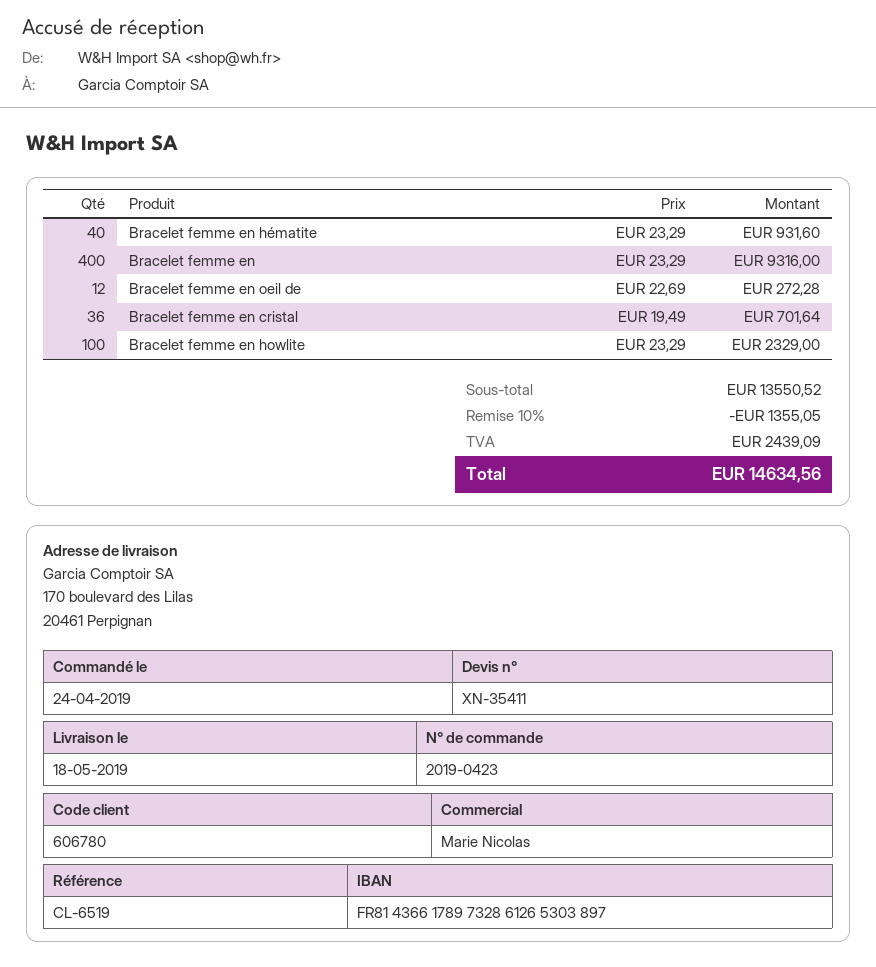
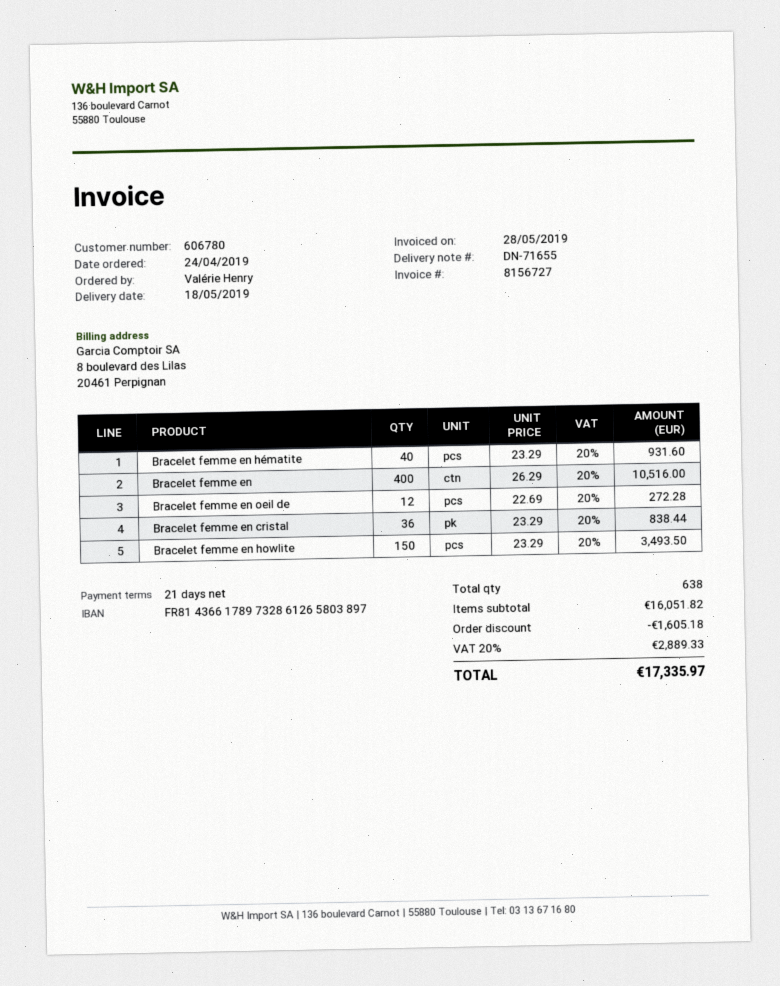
bank account: FR8143661789732861265303897 -> FR8143661789732861265803897
Bracelet femme en: 400 x 23.29 = 9316.00 -> 400 x 26.29 = 10516.00
Bracelet femme en cristal: 36 x 19.49 = 701.64 -> 36 x 23.29 = 838.44
Bracelet femme en howlite: 100 x 23.29 = 2329.00 -> 150 x 23.29 = 3493.50
subtotal: 13550.52 -> 16051.82
discount: 1355.05 -> 1605.18
tax: 2439.09 -> 2889.33
total: 14634.56 -> 17335.97

